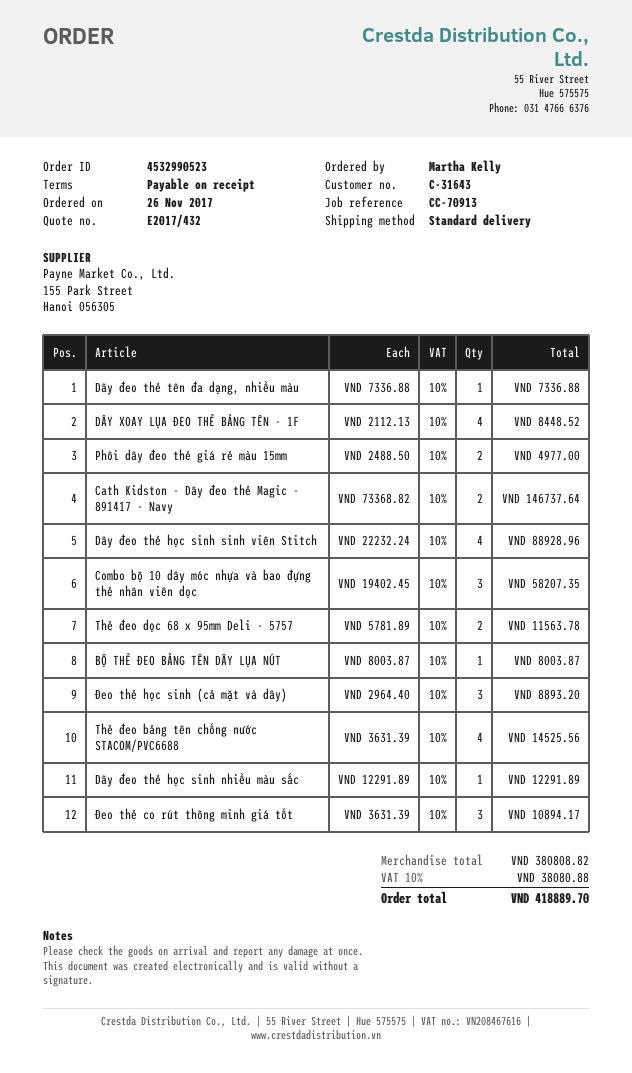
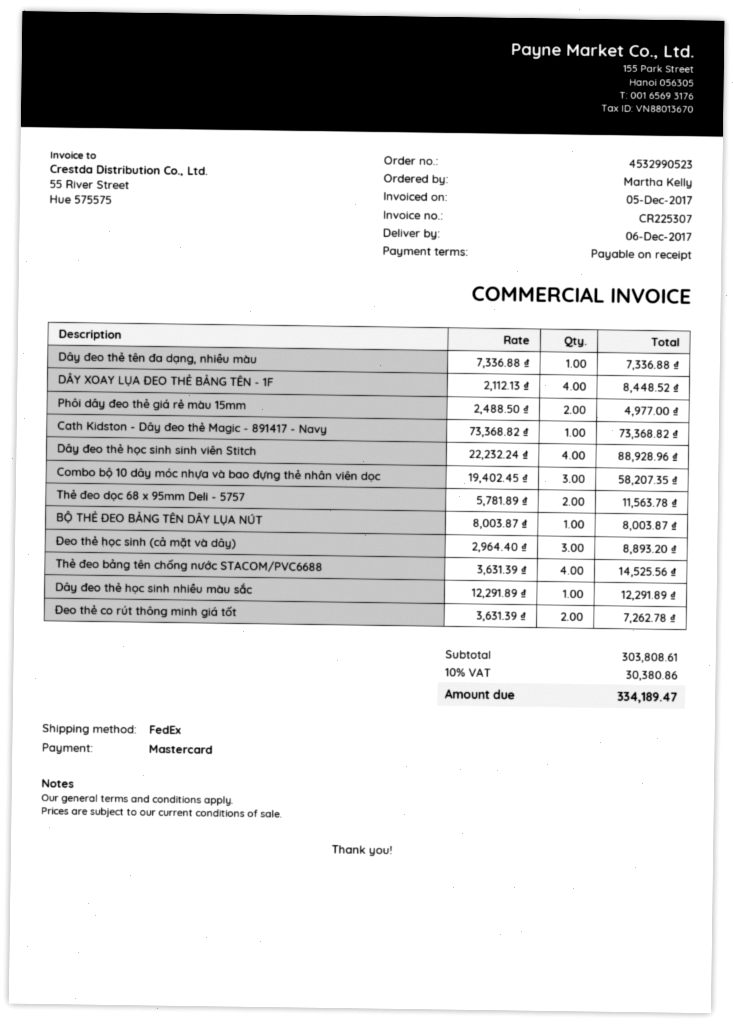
shipping method: standard -> FedEx
Cath Kidston - Dây đeo thẻ Magic - 891417 - Navy: 2 x 73368.82 = 146737.64 -> 1 x 73368.82 = 73368.82
Đeo thẻ co rút thông minh giá tốt: 3 x 3631.39 = 10894.17 -> 2 x 3631.39 = 7262.78
subtotal: 380808.82 -> 303808.61
tax: 10% = 38080.88 -> 10% = 30380.86
total: 418889.70 -> 334189.47

